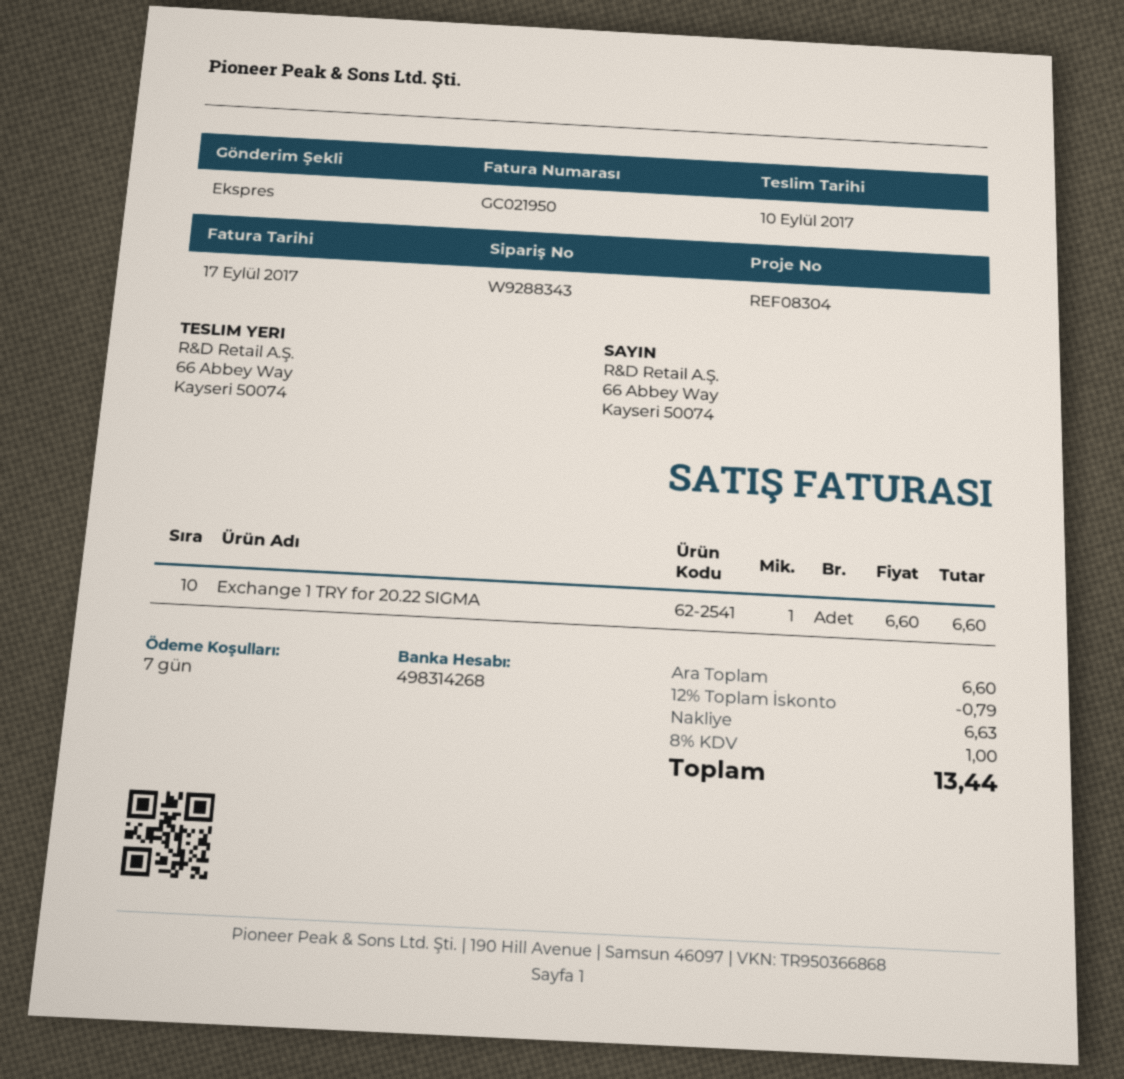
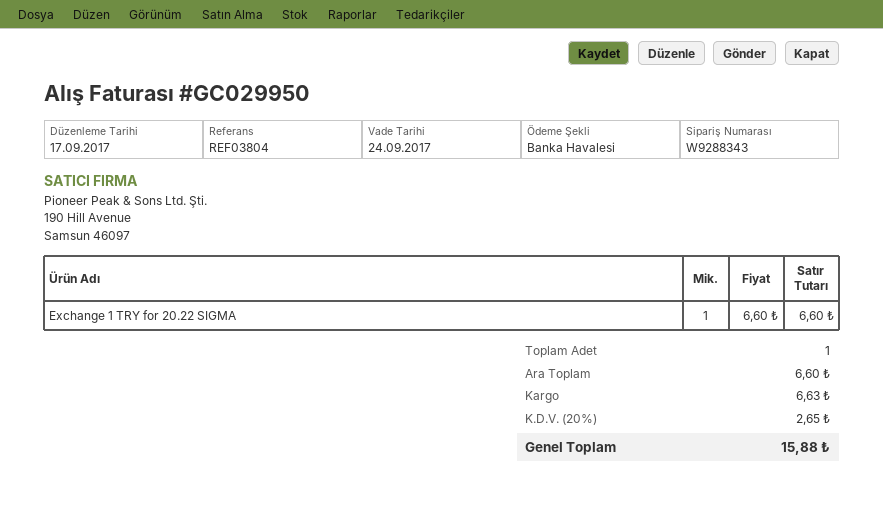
invoice number: GC021950 -> GC029950
reference: REF08304 -> REF03804
discount: 12% = 0.79 -> none
tax: 8% = 1.00 -> 20% = 2.65
total: 13.44 -> 15.88

